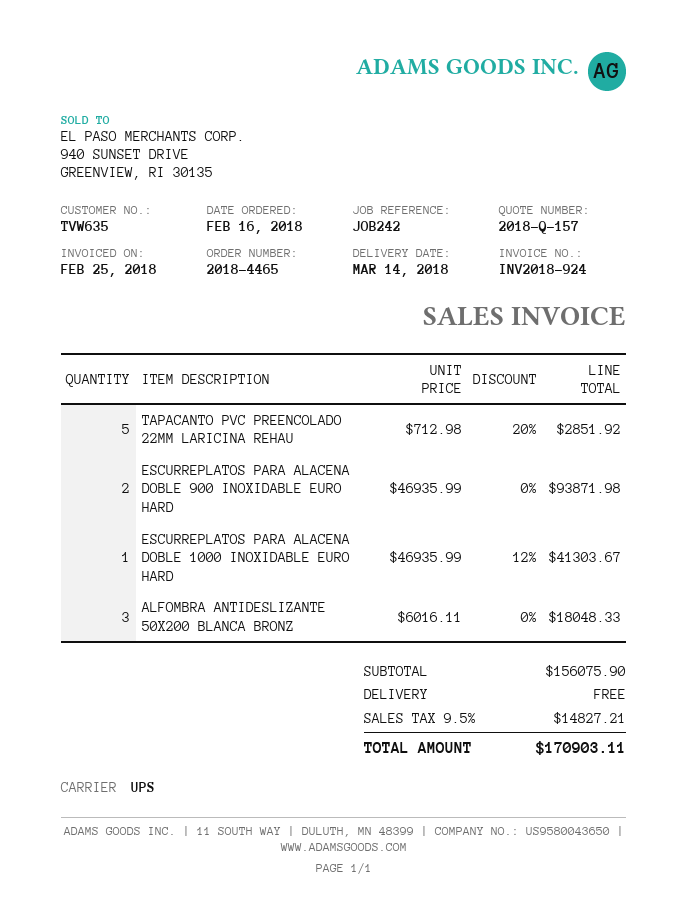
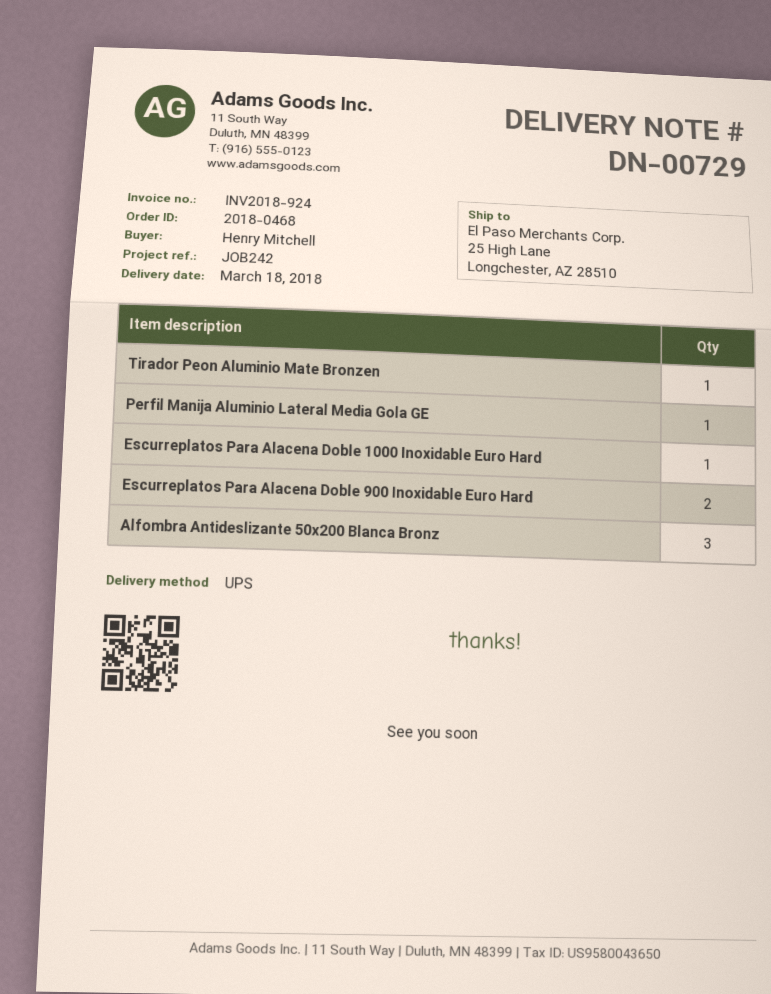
order number: 2018-4465 -> 2018-0468
delivery date: 2018-03-14 -> 2018-03-18
TAPACANTO PVC PREENCOLADO 22MM LARICINA REHAU: 5 -> none
Tirador Peon Aluminio Mate Bronzen: none -> 1
Perfil Manija Aluminio Lateral Media Gola GE: none -> 1

